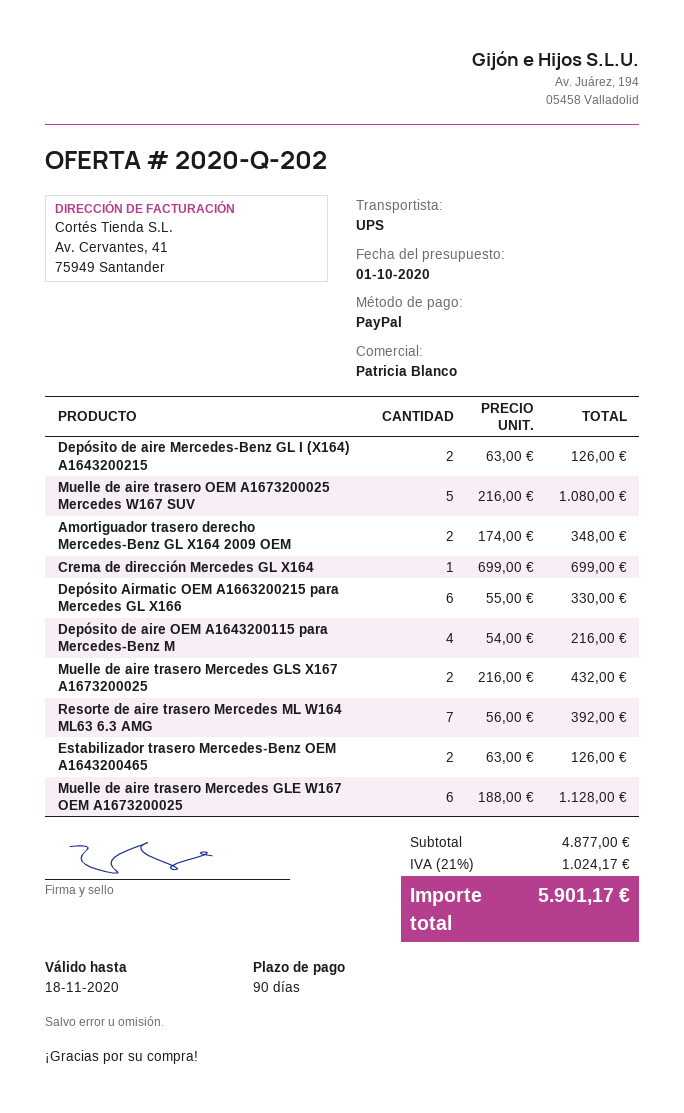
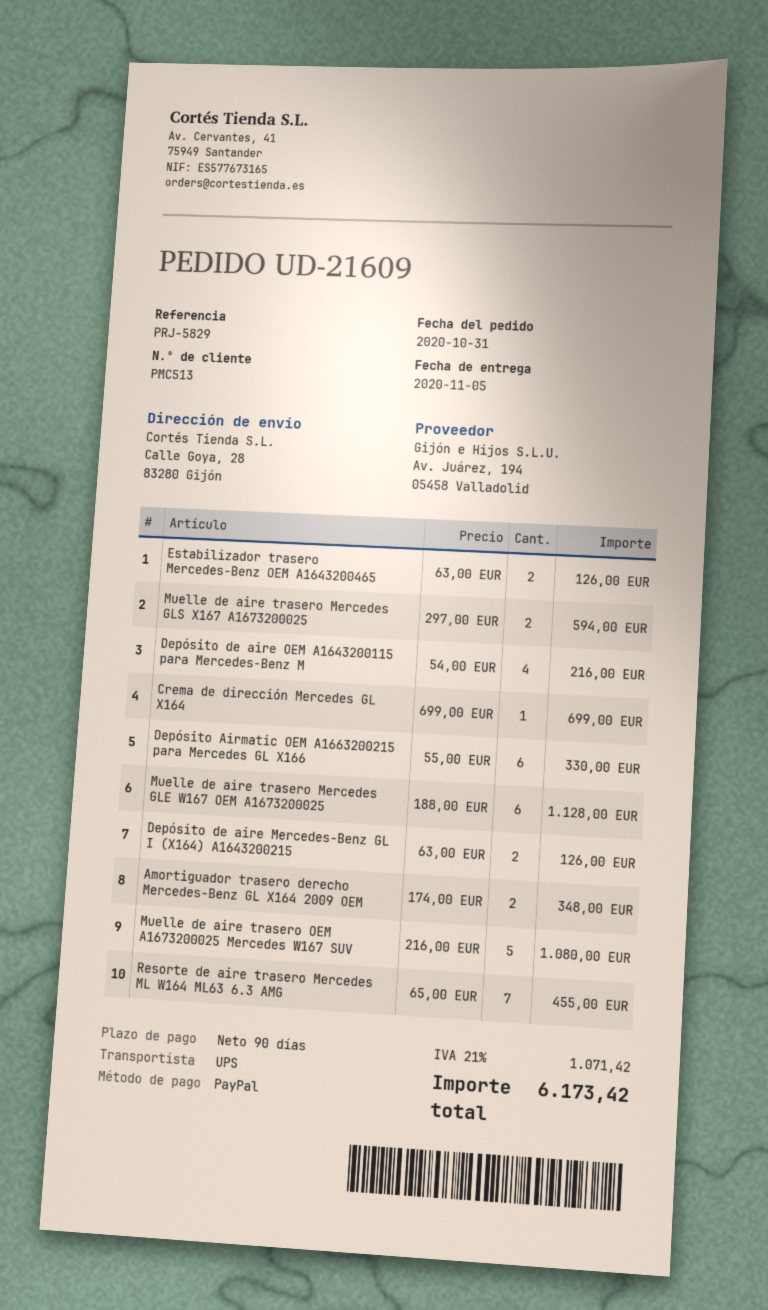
Muelle de aire trasero Mercedes GLS X167 A1673200025: 2 x 216.00 = 432.00 -> 2 x 297.00 = 594.00
Resorte de aire trasero Mercedes ML W164 ML63 6.3 AMG: 7 x 56.00 = 392.00 -> 7 x 65.00 = 455.00
tax: 21% = 1024.17 -> 21% = 1071.42
total: 5901.17 -> 6173.42

